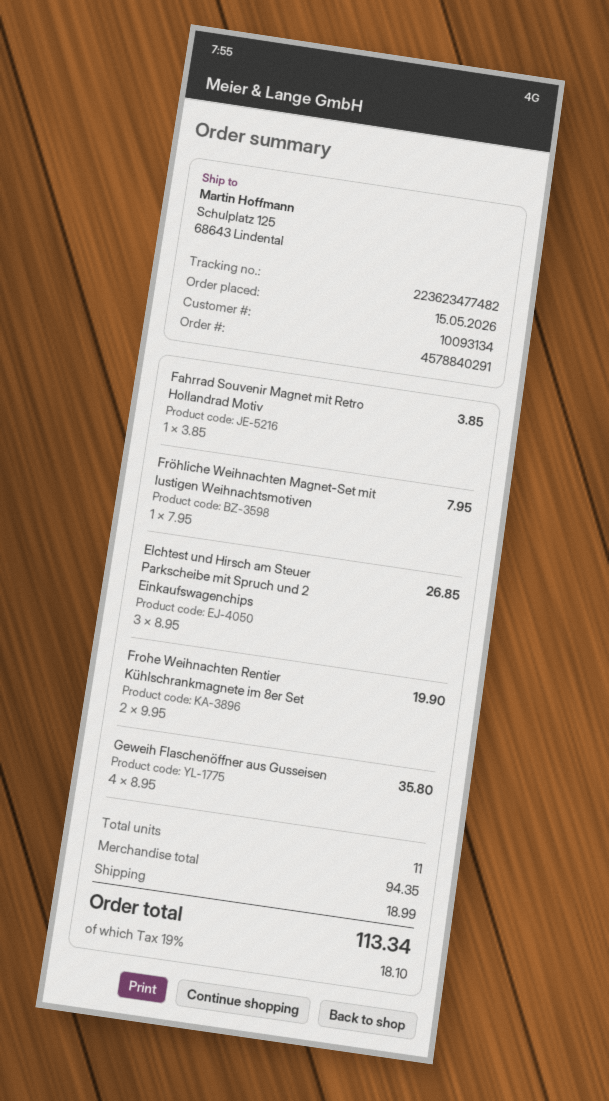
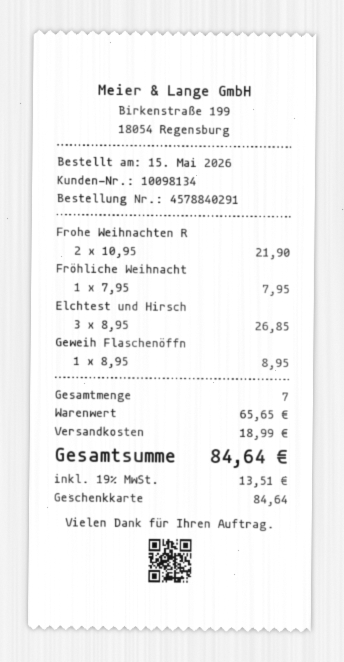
customer number: 10093134 -> 10098134
Fahrrad Souvenir Magnet mit Retro Hollandrad Motiv: 1 x 3.85 = 3.85 -> none
Frohe Weihnachten Rentier Kühlschrankmagnete im 8er Set: 2 x 9.95 = 19.90 -> 2 x 10.95 = 21.90
Geweih Flaschenöffner aus Gusseisen: 4 x 8.95 = 35.80 -> 1 x 8.95 = 8.95
total quantity: 11 -> 7
subtotal: 94.35 -> 65.65
tax: 19% = 18.10 -> 19% = 13.51
total: 113.34 -> 84.64

